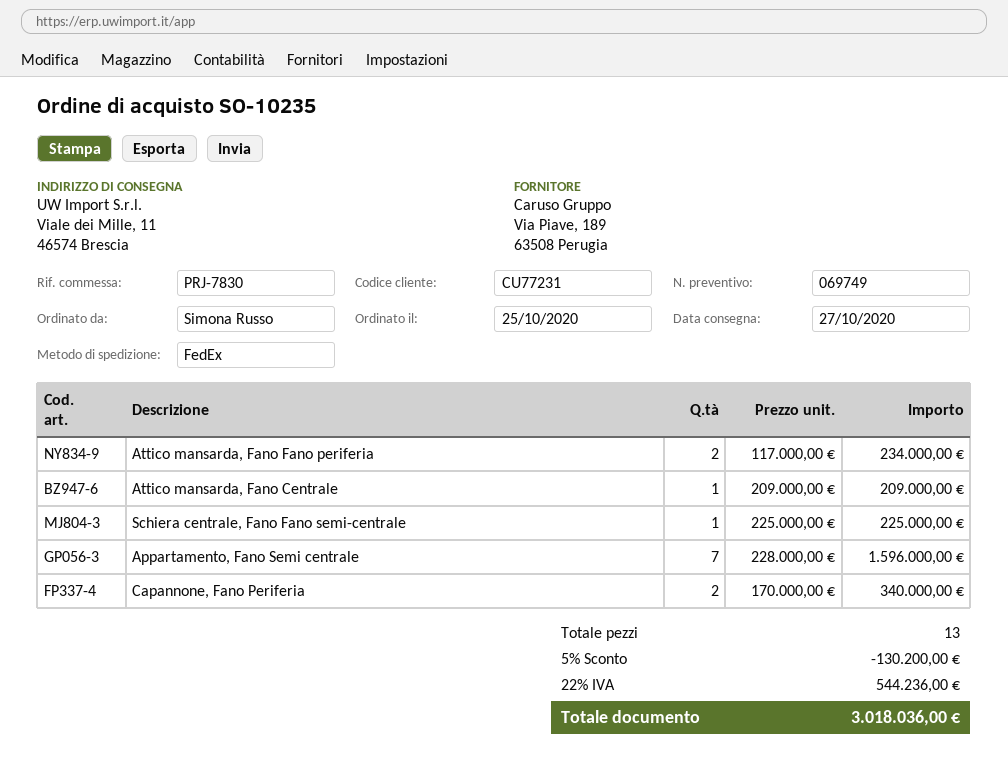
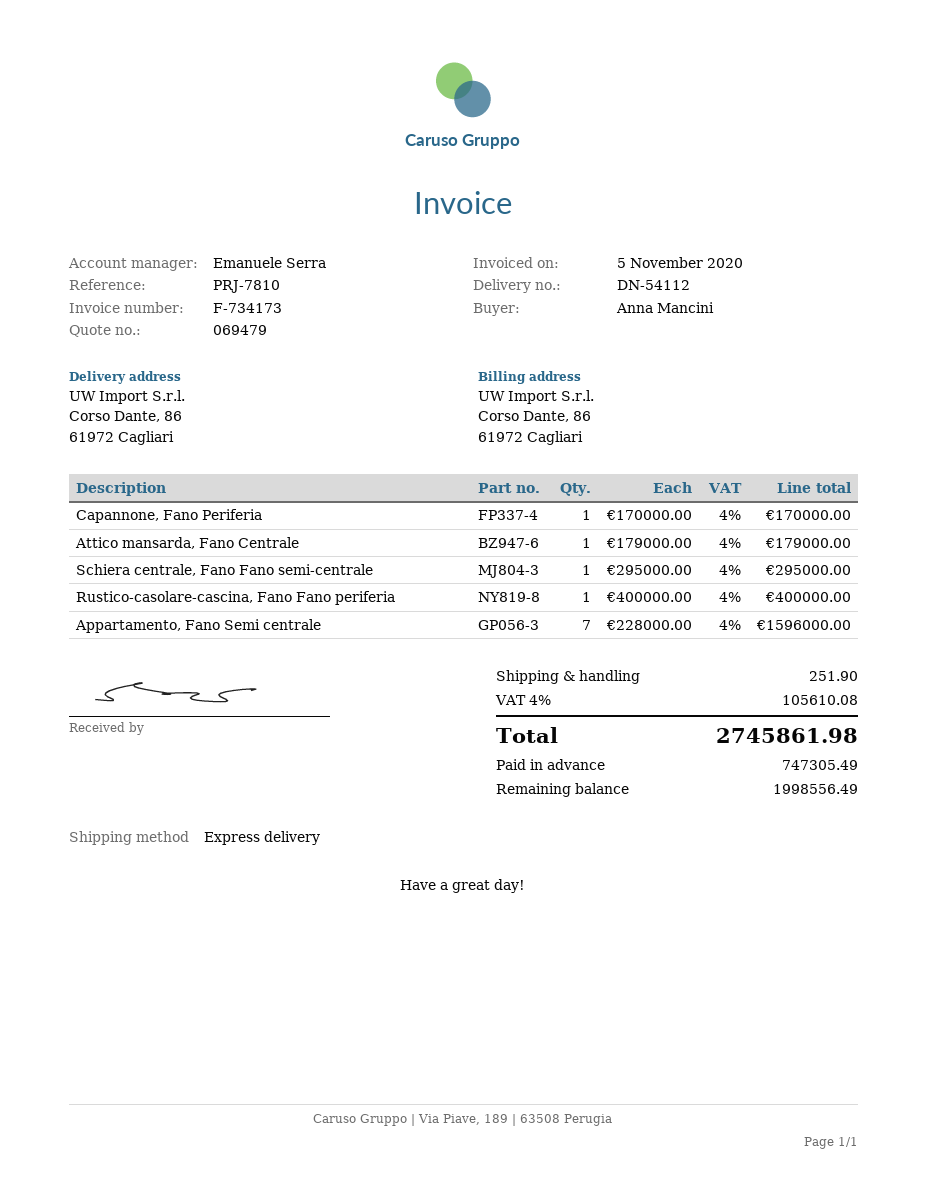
quote number: 069749 -> 069479
reference: PRJ-7830 -> PRJ-7810
ordered by: Simona Russo -> Anna Mancini
shipping method: FedEx -> express
ship to: Viale dei Mille, 11, 46574 Brescia -> Corso Dante, 86, 61972 Cagliari
Attico mansarda, Fano Fano periferia: 2 x 117000.00 = 234000.00 -> none
Attico mansarda, Fano Centrale: 1 x 209000.00 = 209000.00 -> 1 x 179000.00 = 179000.00
Schiera centrale, Fano Fano semi-centrale: 1 x 225000.00 = 225000.00 -> 1 x 295000.00 = 295000.00
Capannone, Fano Periferia: 2 x 170000.00 = 340000.00 -> 1 x 170000.00 = 170000.00
Rustico-casolare-cascina, Fano Fano periferia: none -> 1 x 400000.00 = 400000.00
discount: 5% = 130200.00 -> none
shipping: none -> 251.90
tax: 22% = 544236.00 -> 4% = 105610.08
total: 3018036.00 -> 2745861.98

